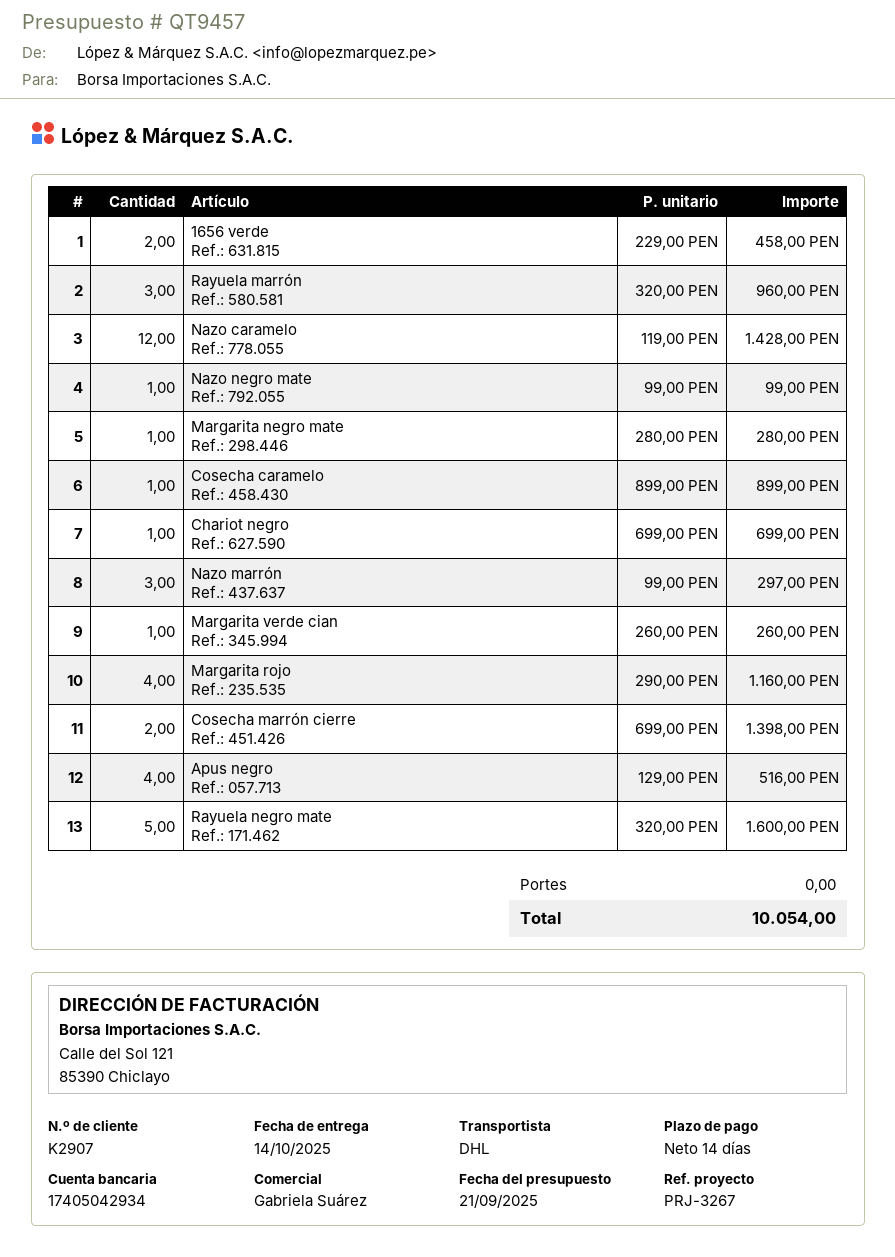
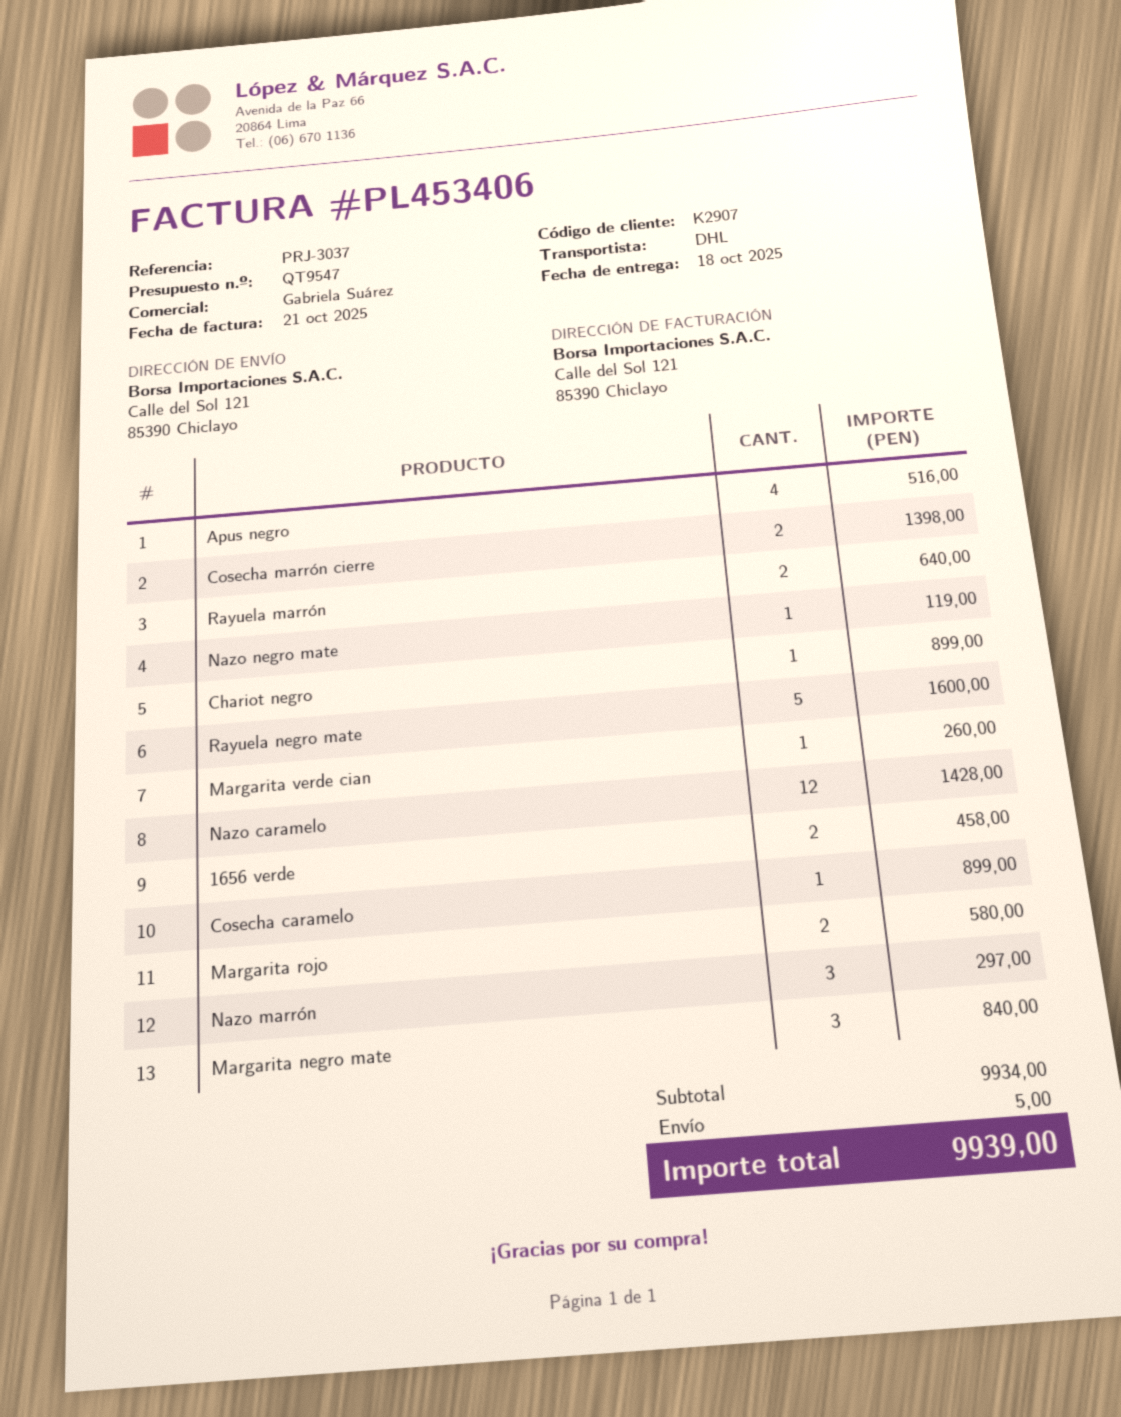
quote number: QT9457 -> QT9547
delivery date: 2025-10-14 -> 2025-10-18
reference: PRJ-3267 -> PRJ-3037
Rayuela marrón: 3 for 960.00 -> 2 for 640.00
Nazo negro mate: 1 for 99.00 -> 1 for 119.00
Margarita negro mate: 1 for 280.00 -> 3 for 840.00
Chariot negro: 1 for 699.00 -> 1 for 899.00
Margarita rojo: 4 for 1160.00 -> 2 for 580.00
shipping: 0.00 -> 5.00
total: 10054.00 -> 9939.00

